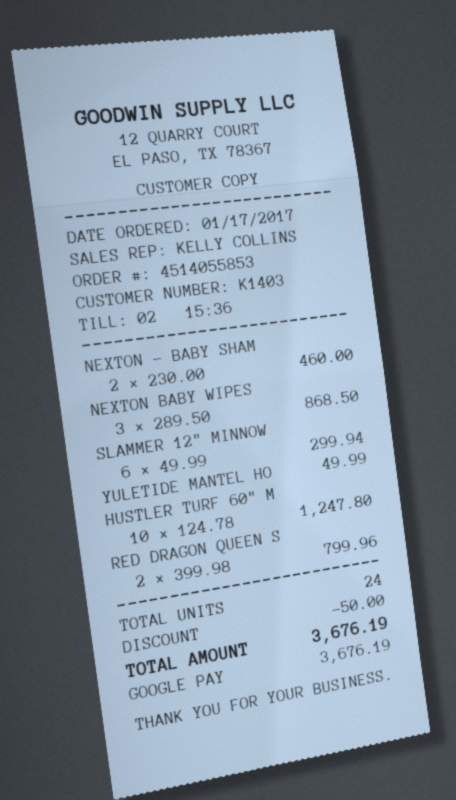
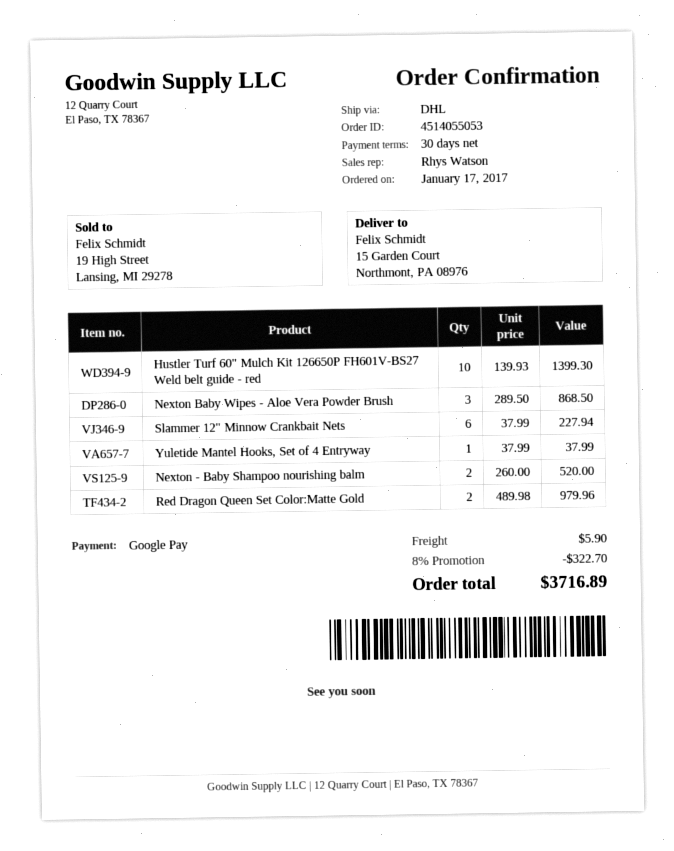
order number: 4514055853 -> 4514055053
sales rep: KELLY COLLINS -> Rhys Watson
NEXTON - BABY SHAM: 2 x 230.00 = 460.00 -> 2 x 260.00 = 520.00
SLAMMER 12" MINNOW: 6 x 49.99 = 299.94 -> 6 x 37.99 = 227.94
YULETIDE MANTEL HO: 1 x 49.99 = 49.99 -> 1 x 37.99 = 37.99
HUSTLER TURF 60" M: 10 x 124.78 = 1247.80 -> 10 x 139.93 = 1399.30
RED DRAGON QUEEN S: 2 x 399.98 = 799.96 -> 2 x 489.98 = 979.96
discount: 50.00 -> 322.70
shipping: none -> 5.90
total: 3676.19 -> 3716.89

